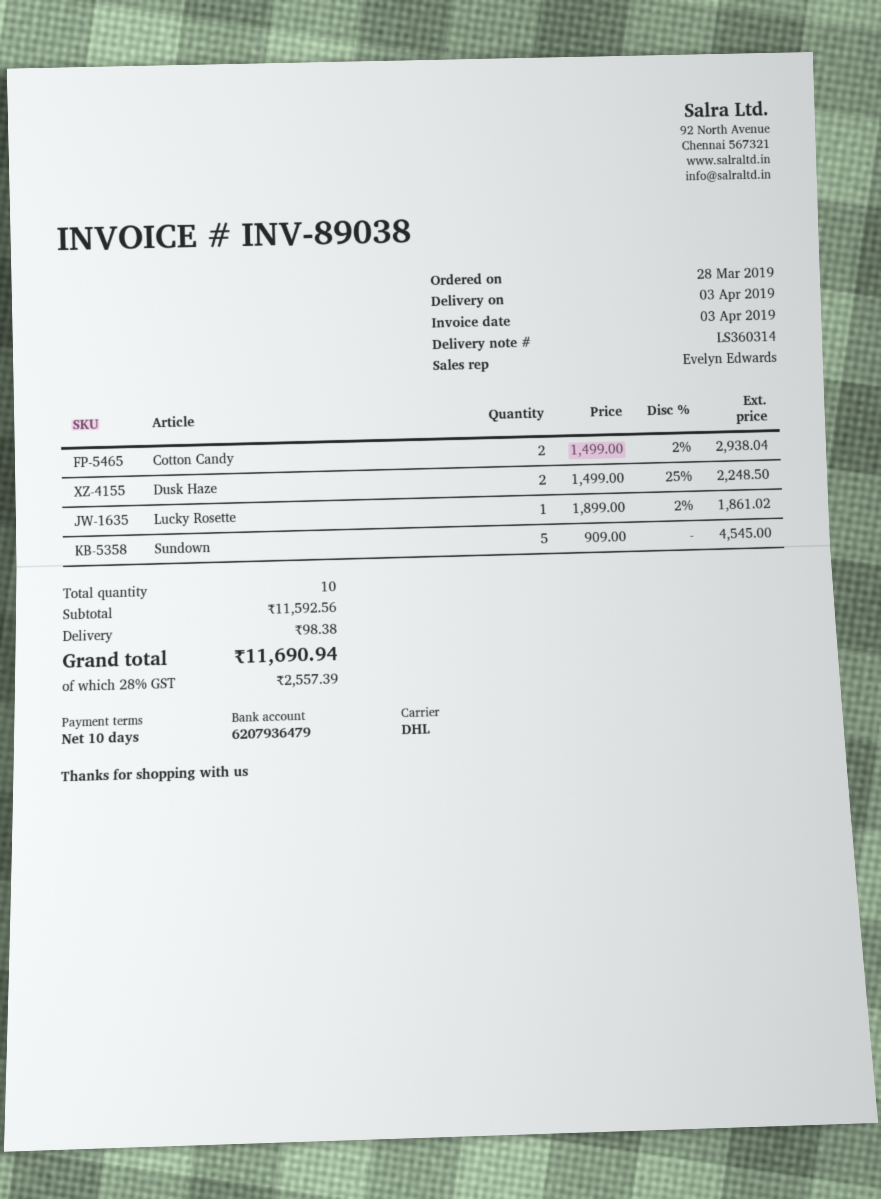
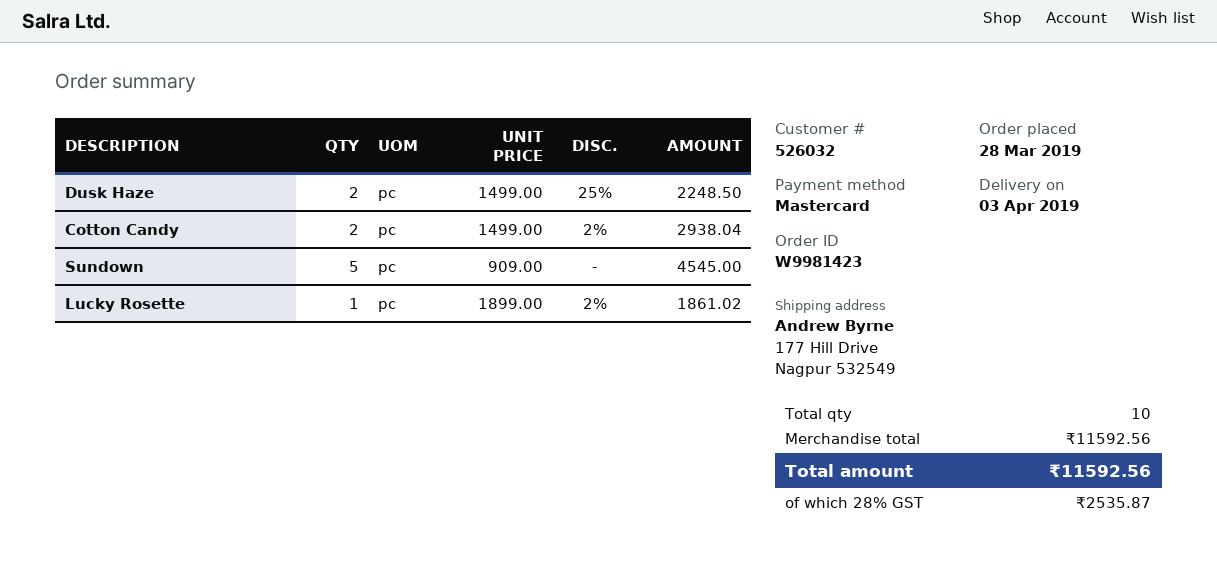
shipping: 98.38 -> none
tax: 28% = 2557.39 -> 28% = 2535.87
total: 11690.94 -> 11592.56

